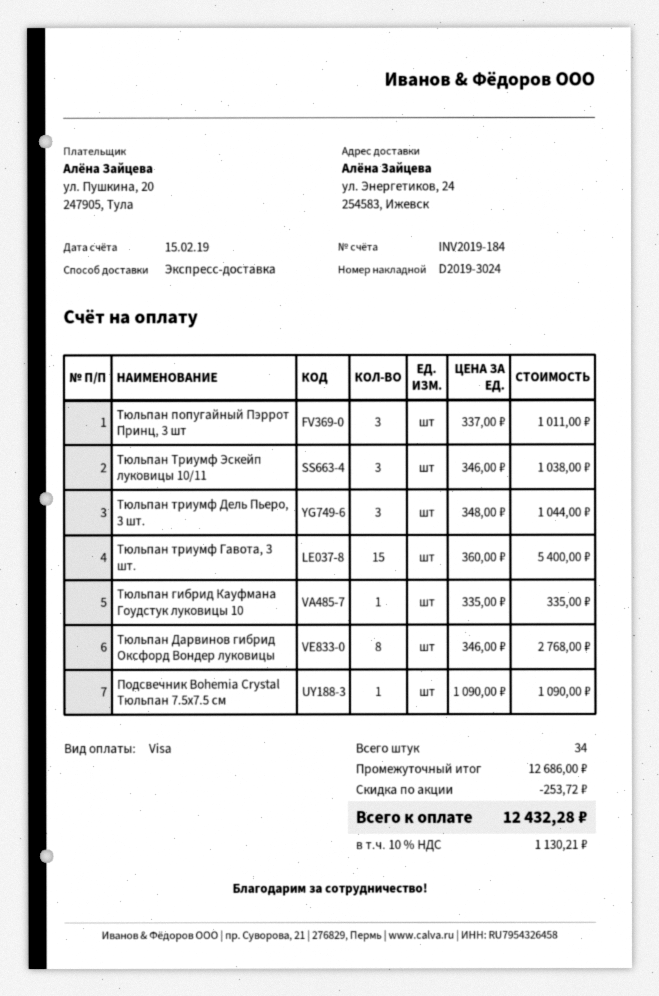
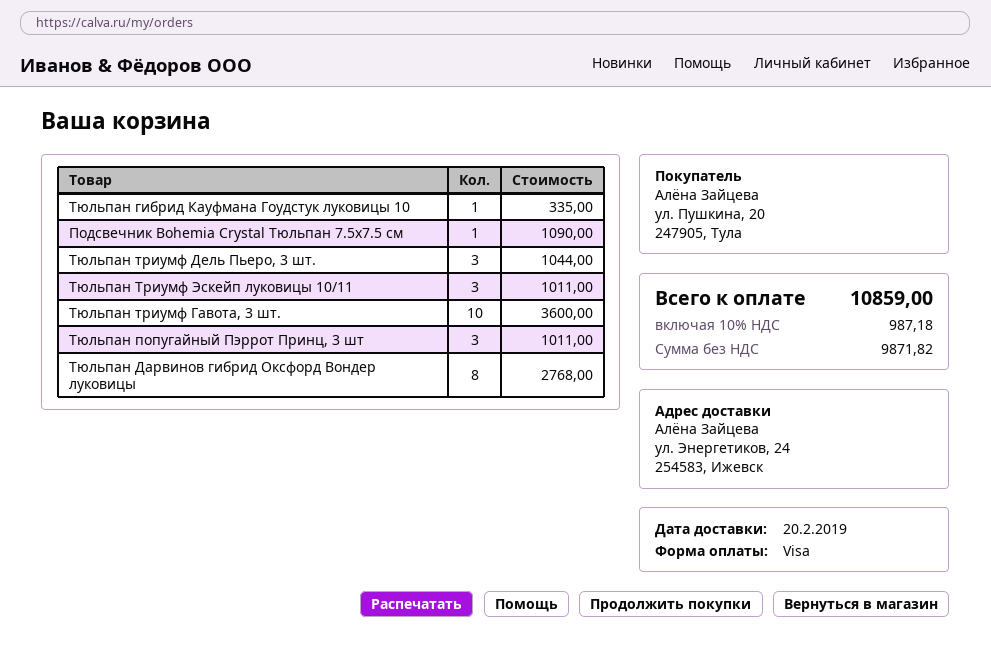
Тюльпан Триумф Эскейп луковицы 10/11: 3 for 1038.00 -> 3 for 1011.00
Тюльпан триумф Гавота, 3 шт.: 15 for 5400.00 -> 10 for 3600.00
discount: 253.72 -> none
tax: 10% = 1130.21 -> 10% = 987.18
total: 12432.28 -> 10859.00

